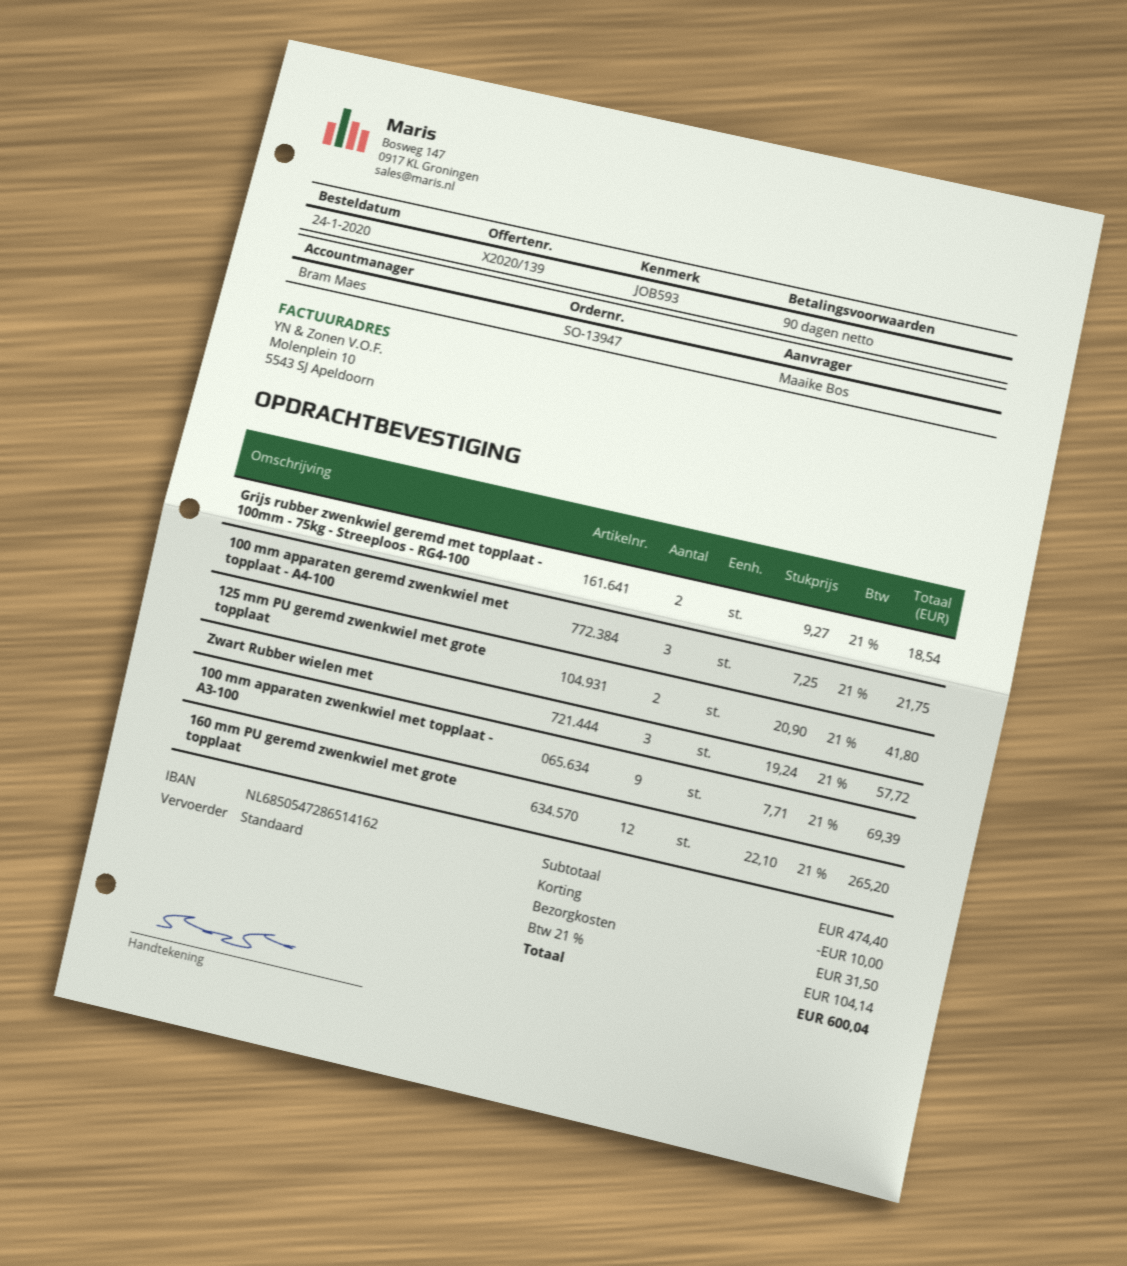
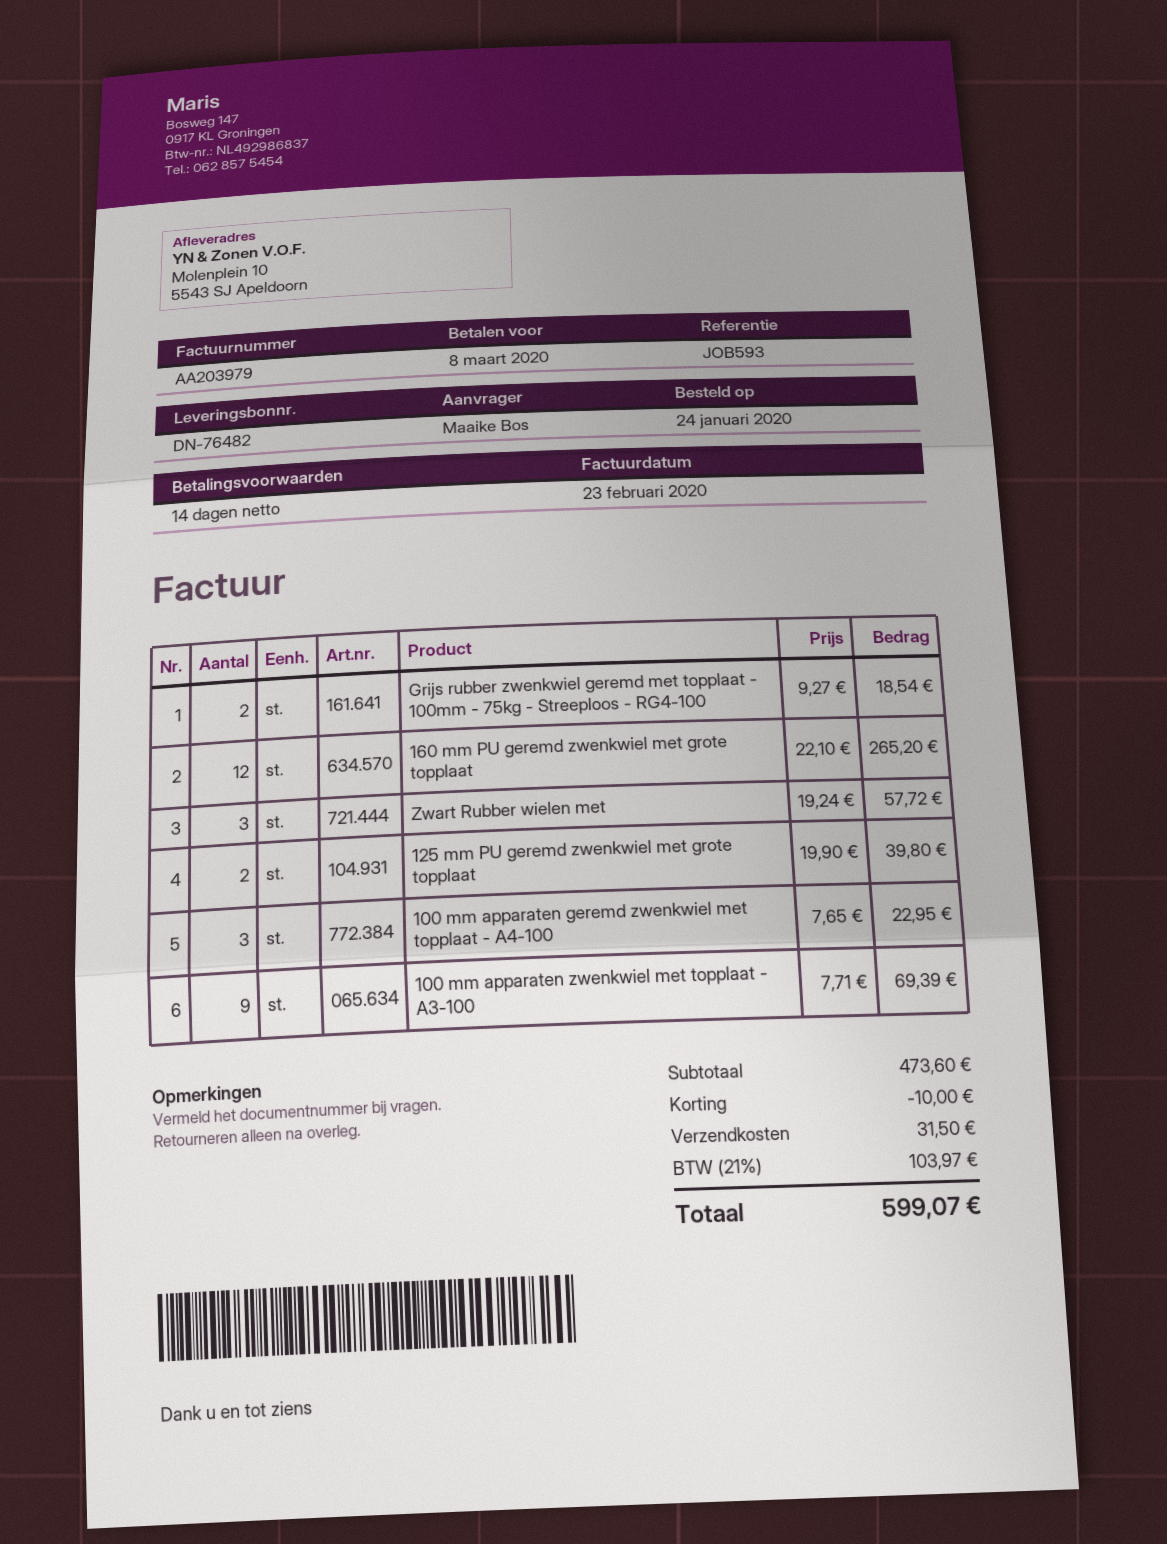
payment terms: 90 days -> 14 days
100 mm apparaten geremd zwenkwiel met topplaat - A4-100: 3 x 7.25 = 21.75 -> 3 x 7.65 = 22.95
125 mm PU geremd zwenkwiel met grote topplaat: 2 x 20.90 = 41.80 -> 2 x 19.90 = 39.80
subtotal: 474.40 -> 473.60
tax: 21% = 104.14 -> 21% = 103.97
total: 600.04 -> 599.07

